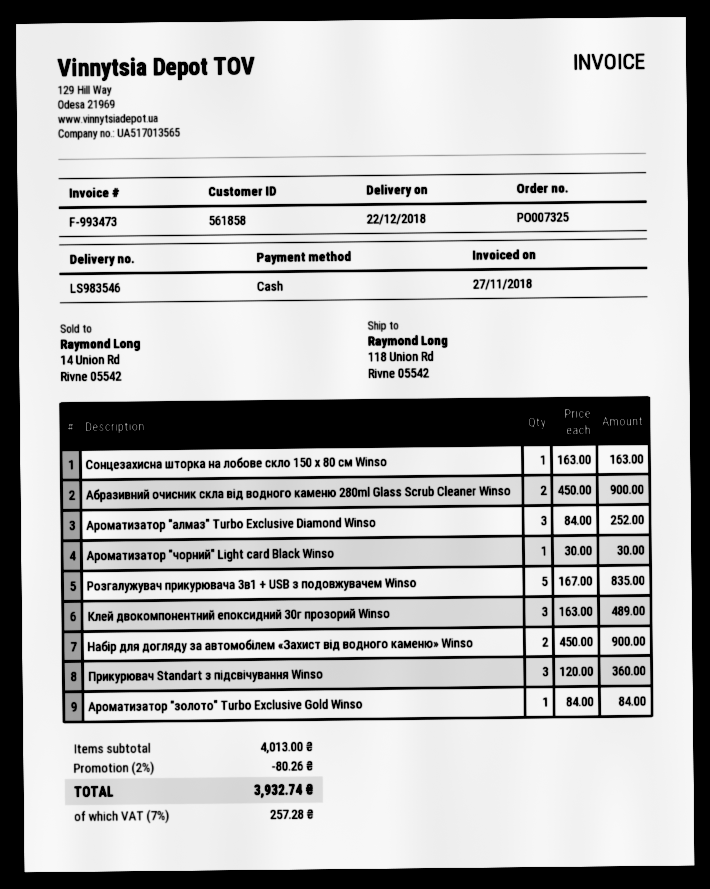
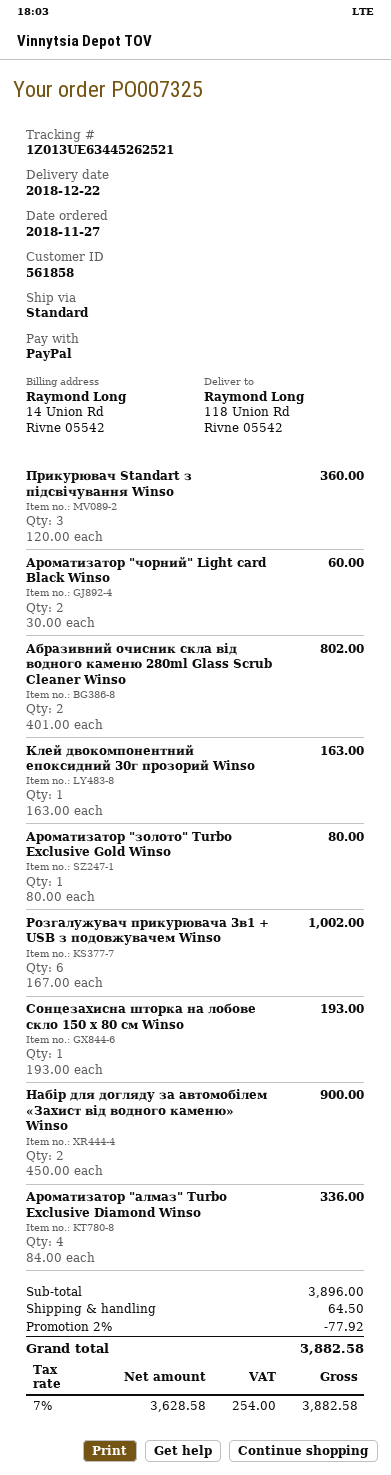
payment method: cash -> PayPal
Сонцезахисна шторка на лобове скло 150 х 80 см Winso: 1 x 163.00 = 163.00 -> 1 x 193.00 = 193.00
Абразивний очисник скла від водного каменю 280ml Glass Scrub Cleaner Winso: 2 x 450.00 = 900.00 -> 2 x 401.00 = 802.00
Ароматизатор "алмаз" Turbo Exclusive Diamond Winso: 3 x 84.00 = 252.00 -> 4 x 84.00 = 336.00
Ароматизатор "чорний" Light card Black Winso: 1 x 30.00 = 30.00 -> 2 x 30.00 = 60.00
Розгалужувач прикурювача 3в1 + USB з подовжувачем Winso: 5 x 167.00 = 835.00 -> 6 x 167.00 = 1002.00
Клей двокомпонентний епоксидний 30г прозорий Winso: 3 x 163.00 = 489.00 -> 1 x 163.00 = 163.00
Ароматизатор "золото" Turbo Exclusive Gold Winso: 1 x 84.00 = 84.00 -> 1 x 80.00 = 80.00
subtotal: 4013.00 -> 3896.00
discount: 2% = 80.26 -> 2% = 77.92
shipping: none -> 64.50
tax: 7% = 257.28 -> 7% = 254.00
total: 3932.74 -> 3882.58

